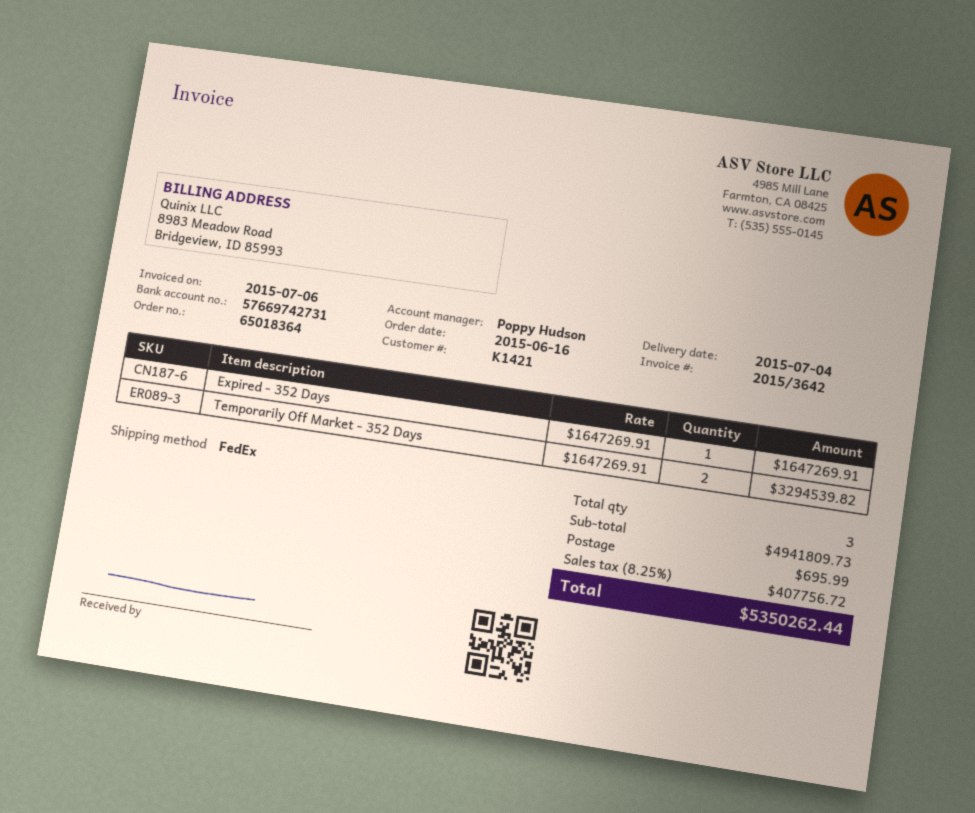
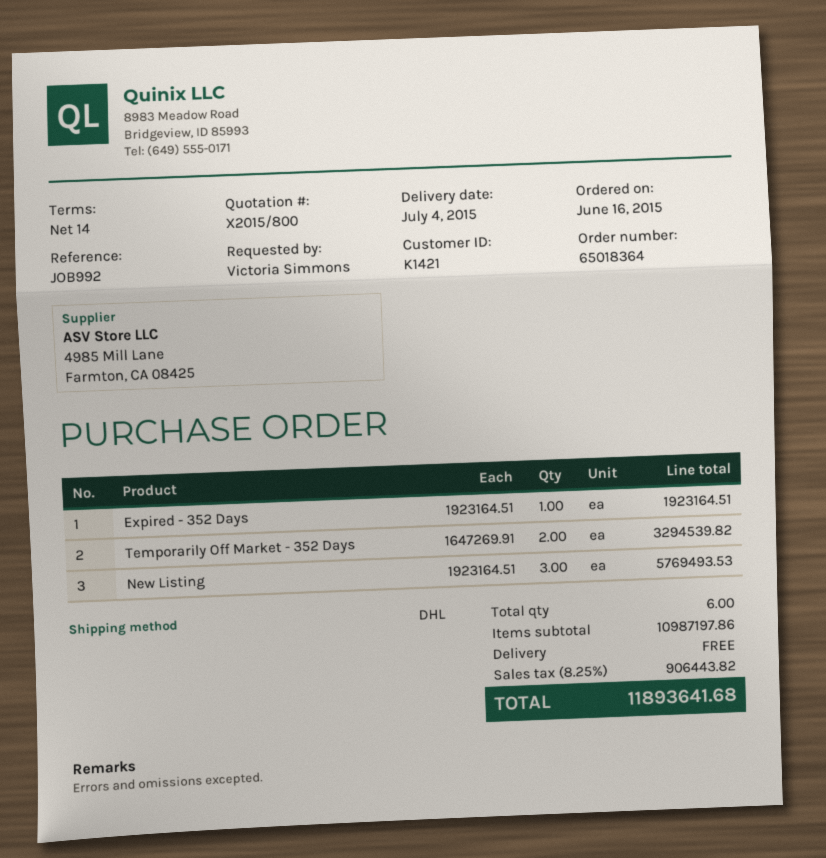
shipping method: FedEx -> DHL
Expired - 352 Days: 1 x 1647269.91 = 1647269.91 -> 1 x 1923164.51 = 1923164.51
New Listing: none -> 3 x 1923164.51 = 5769493.53
total quantity: 3 -> 6
subtotal: 4941809.73 -> 10987197.86
shipping: 695.99 -> 0.00
tax: 8.25% = 407756.72 -> 8.25% = 906443.82
total: 5350262.44 -> 11893641.68

